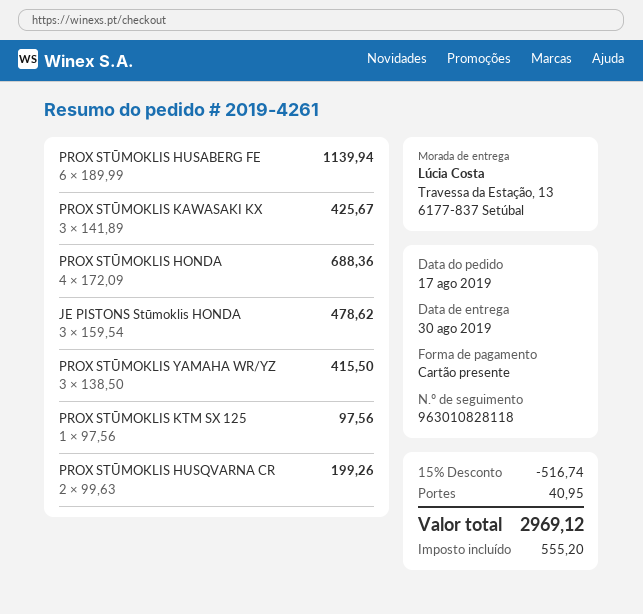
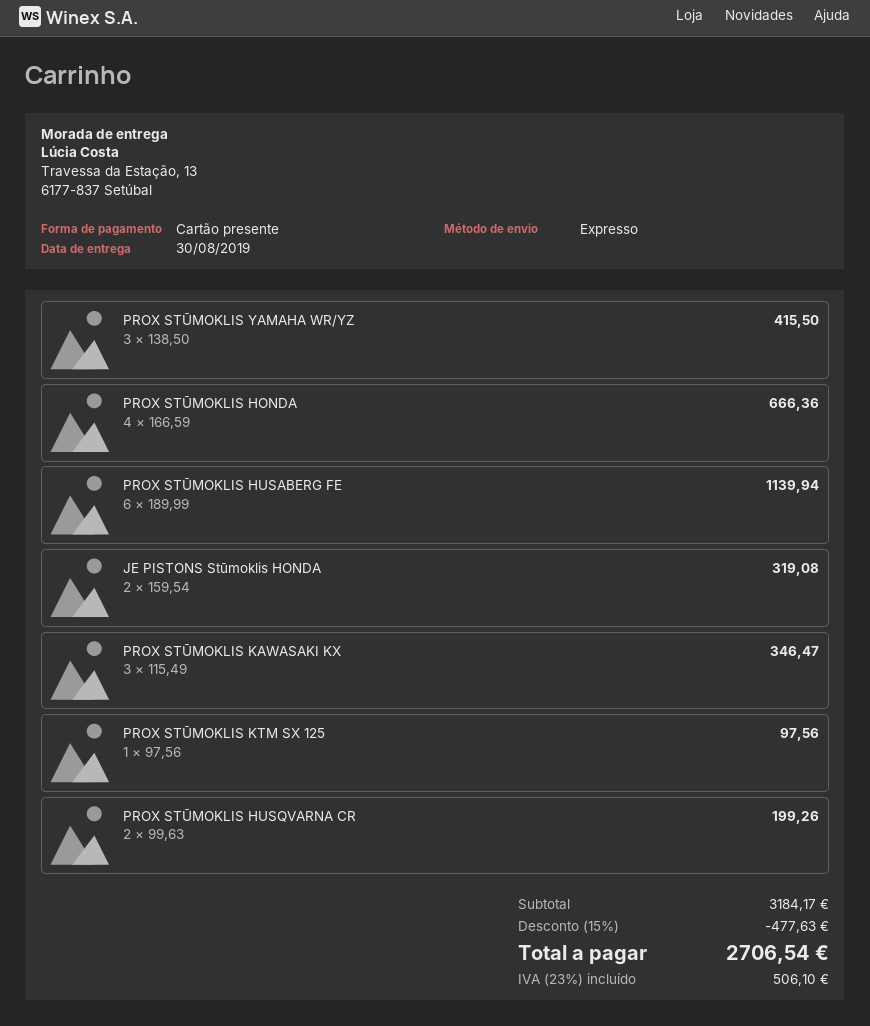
PROX STŪMOKLIS KAWASAKI KX: 3 x 141.89 = 425.67 -> 3 x 115.49 = 346.47
PROX STŪMOKLIS HONDA: 4 x 172.09 = 688.36 -> 4 x 166.59 = 666.36
JE PISTONS Stūmoklis HONDA: 3 x 159.54 = 478.62 -> 2 x 159.54 = 319.08
discount: 15% = 516.74 -> 15% = 477.63
shipping: 40.95 -> none
tax: 555.20 -> 506.10
total: 2969.12 -> 2706.54

